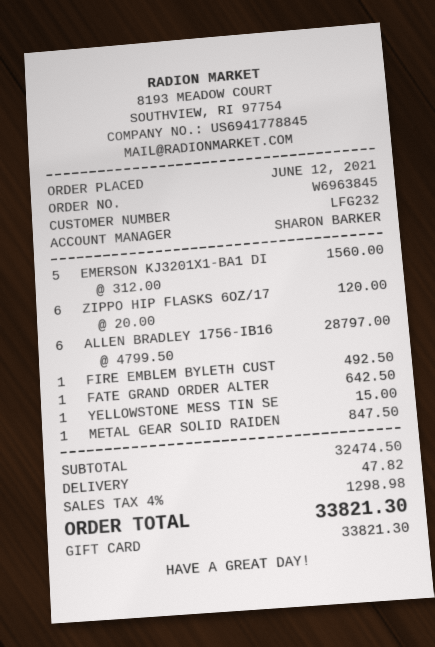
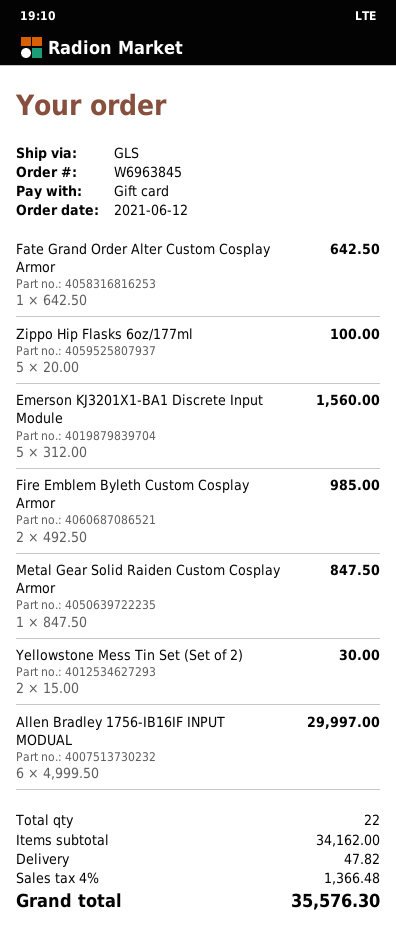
ZIPPO HIP FLASKS 6OZ/17: 6 x 20.00 = 120.00 -> 5 x 20.00 = 100.00
ALLEN BRADLEY 1756-IB16: 6 x 4799.50 = 28797.00 -> 6 x 4999.50 = 29997.00
FIRE EMBLEM BYLETH CUST: 1 x 492.50 = 492.50 -> 2 x 492.50 = 985.00
YELLOWSTONE MESS TIN SE: 1 x 15.00 = 15.00 -> 2 x 15.00 = 30.00
subtotal: 32474.50 -> 34162.00
tax: 4% = 1298.98 -> 4% = 1366.48
total: 33821.30 -> 35576.30

